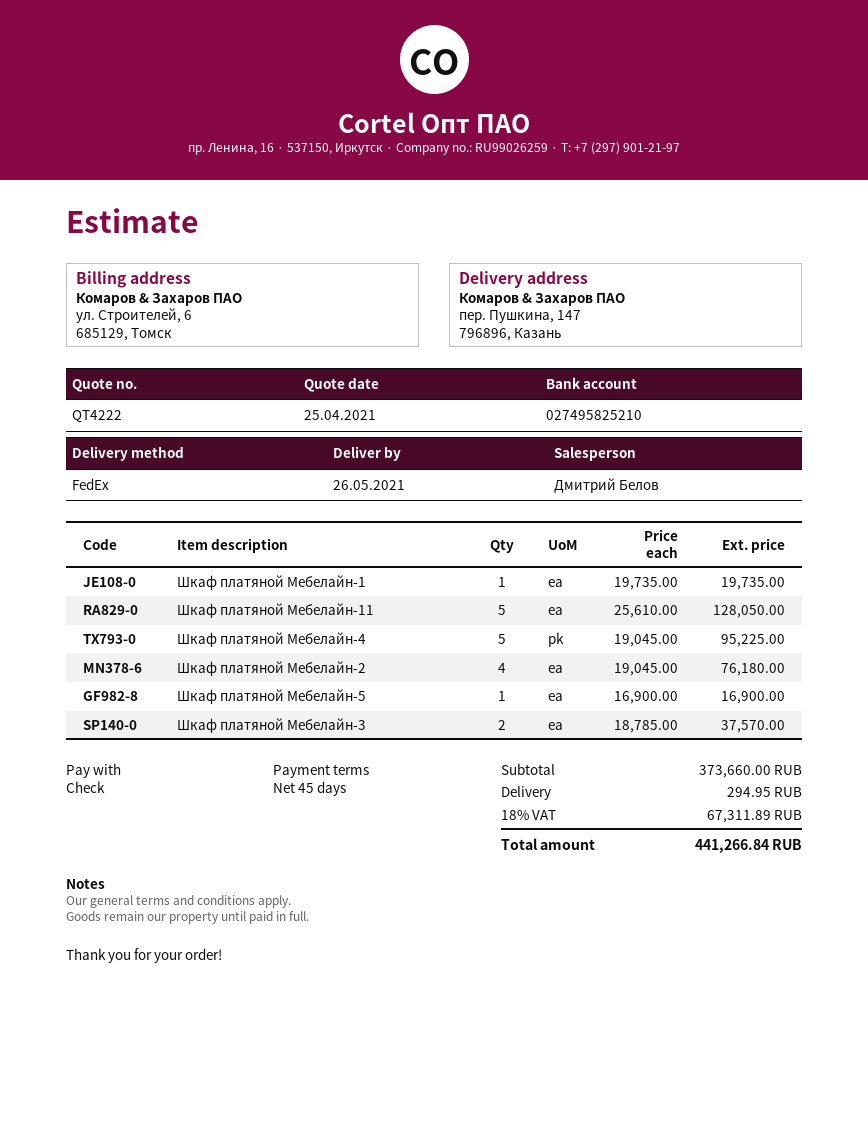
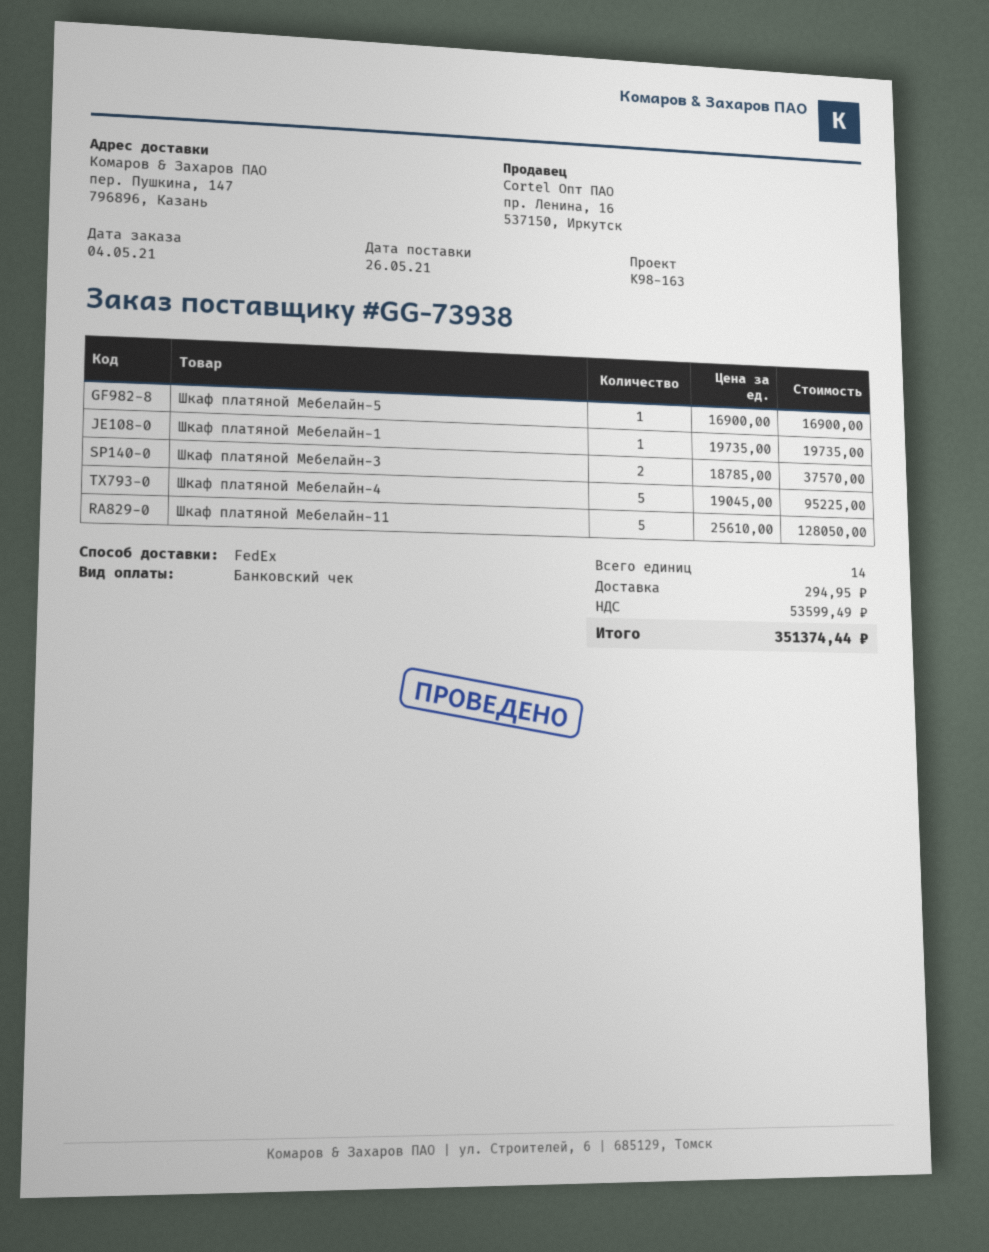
Шкаф платяной Мебелайн-2: 4 x 19045.00 = 76180.00 -> none
tax: 67311.89 -> 53599.49
total: 441266.84 -> 351374.44

